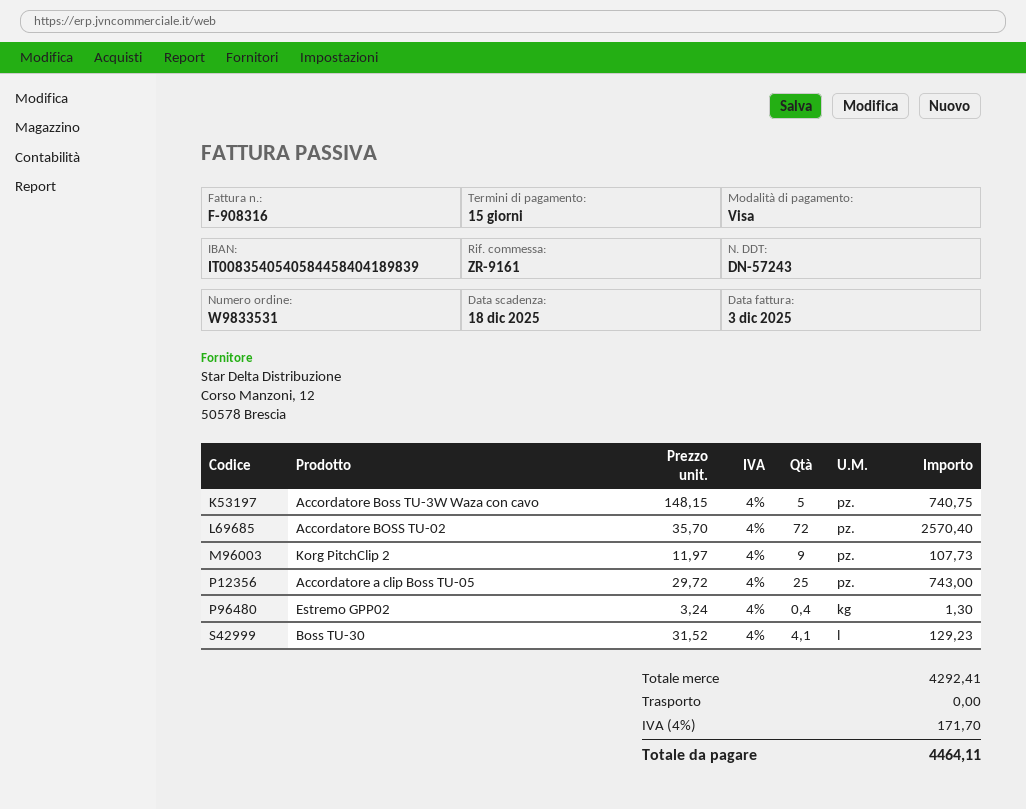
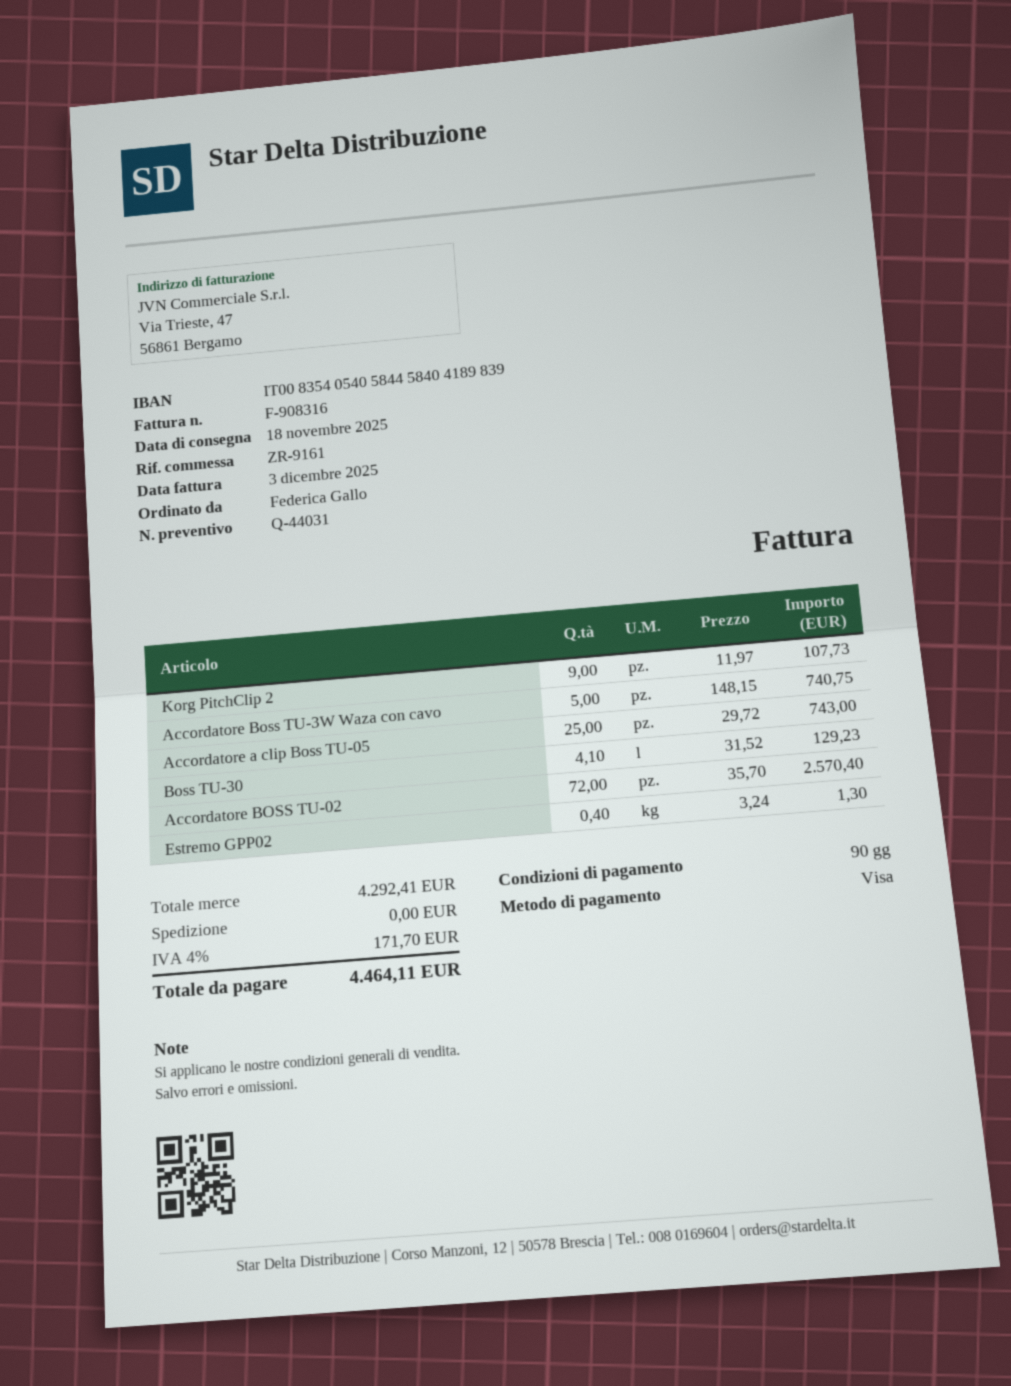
payment terms: 15 days -> 90 days

